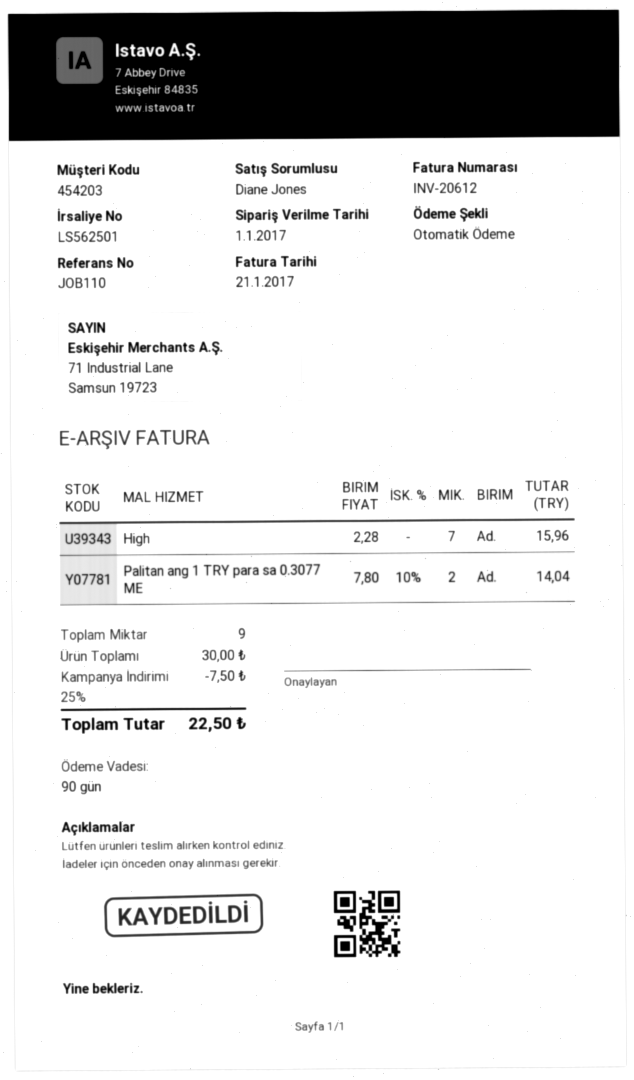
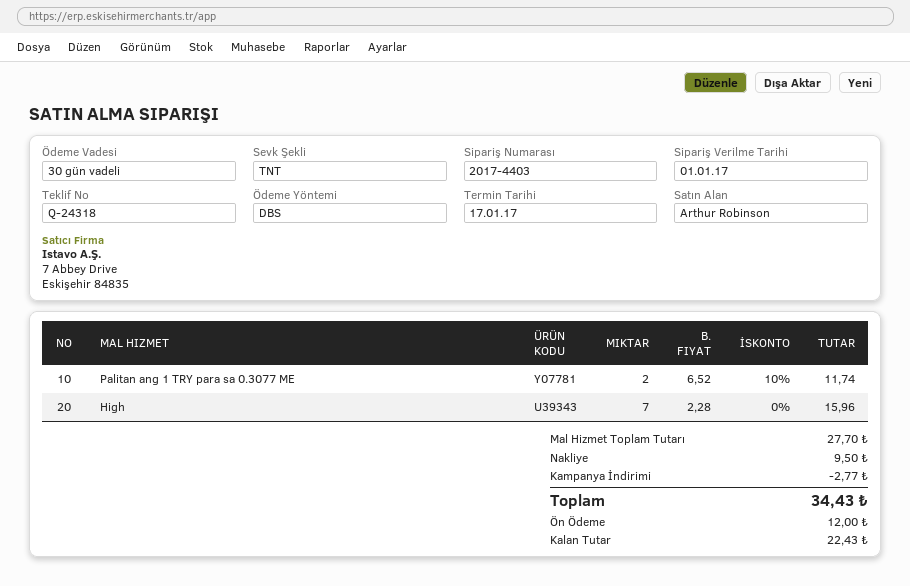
payment terms: 90 days -> 30 days
Palitan ang 1 TRY para sa 0.3077 ME: 2 x 7.80 - 10% = 14.04 -> 2 x 6.52 - 10% = 11.74
subtotal: 30.00 -> 27.70
discount: 7.50 -> 2.77
shipping: none -> 9.50
total: 22.50 -> 34.43

